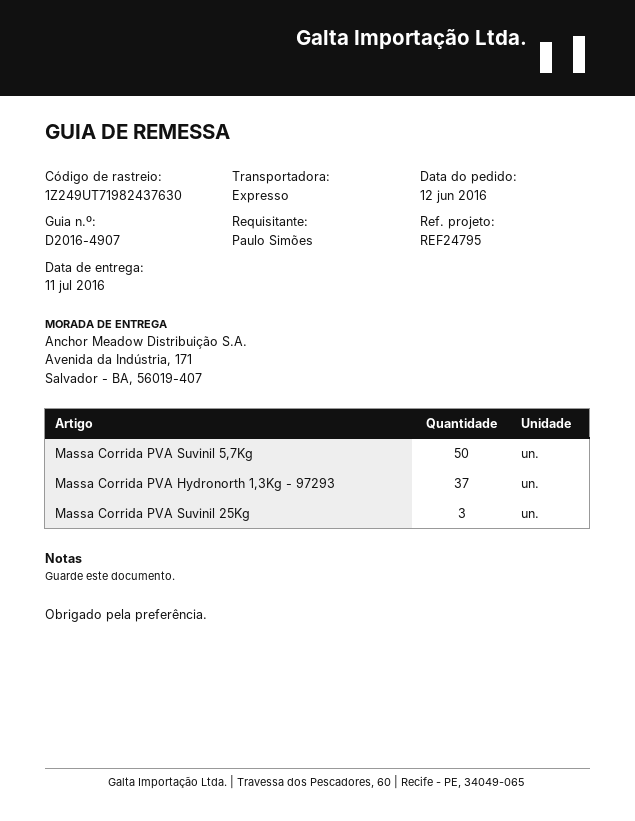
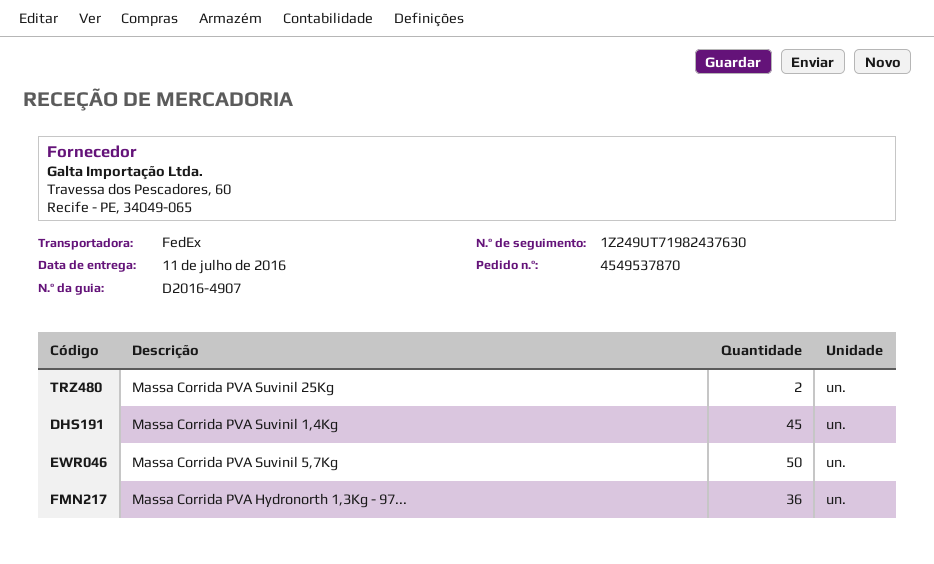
shipping method: express -> FedEx
Massa Corrida PVA Hydronorth 1,3Kg - 97293: 37 -> 36
Massa Corrida PVA Suvinil 25Kg: 3 -> 2
Massa Corrida PVA Suvinil 1,4Kg: none -> 45

